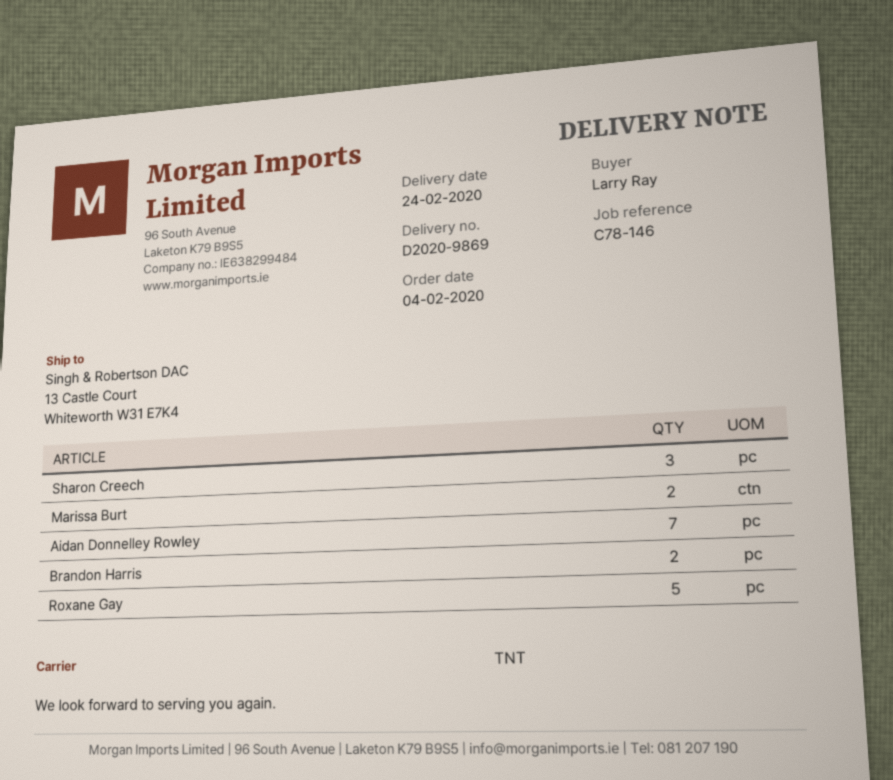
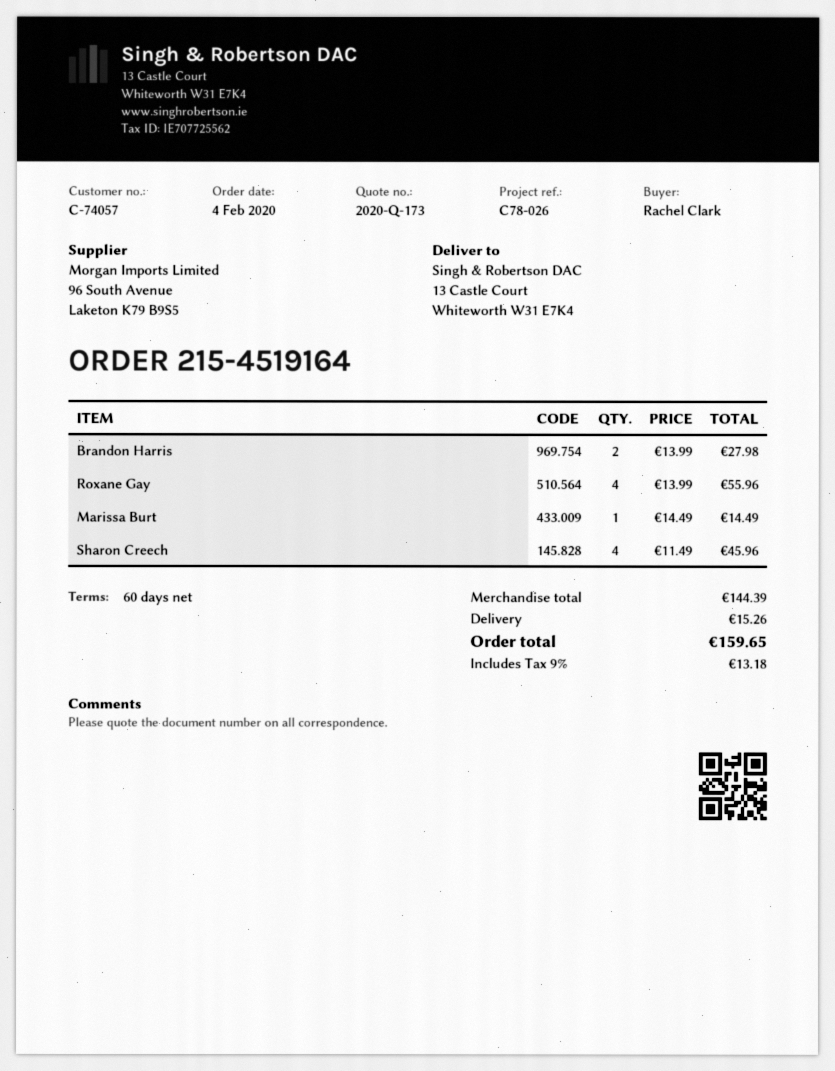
reference: C78-146 -> C78-026
ordered by: Larry Ray -> Rachel Clark
Sharon Creech: 3 -> 4
Marissa Burt: 2 -> 1
Aidan Donnelley Rowley: 7 -> none
Roxane Gay: 5 -> 4

